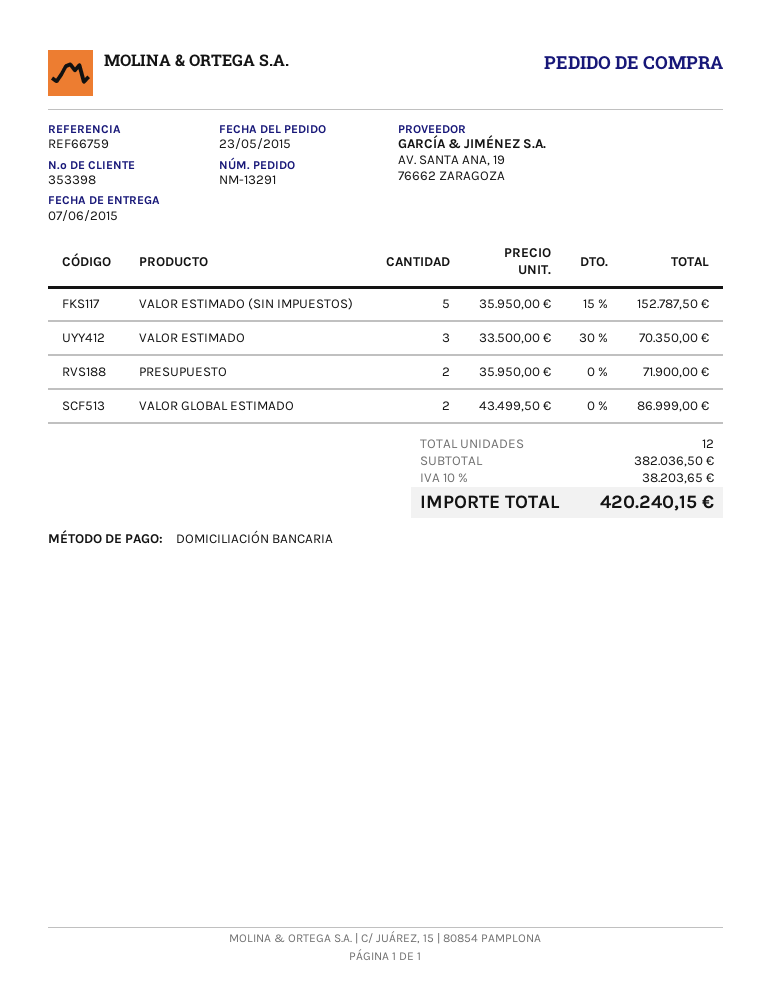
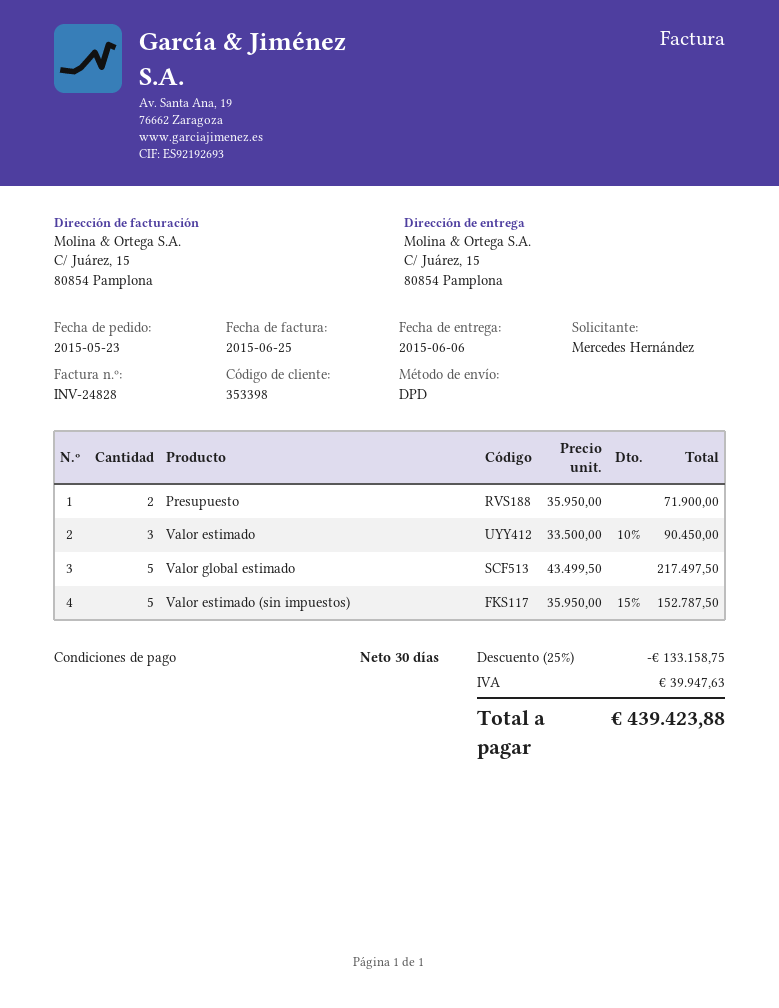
delivery date: 2015-06-07 -> 2015-06-06
VALOR ESTIMADO: 3 x 33500.00 - 30% = 70350.00 -> 3 x 33500.00 - 10% = 90450.00
VALOR GLOBAL ESTIMADO: 2 x 43499.50 = 86999.00 -> 5 x 43499.50 = 217497.50
discount: none -> 25% = 133158.75
tax: 38203.65 -> 39947.63
total: 420240.15 -> 439423.88

